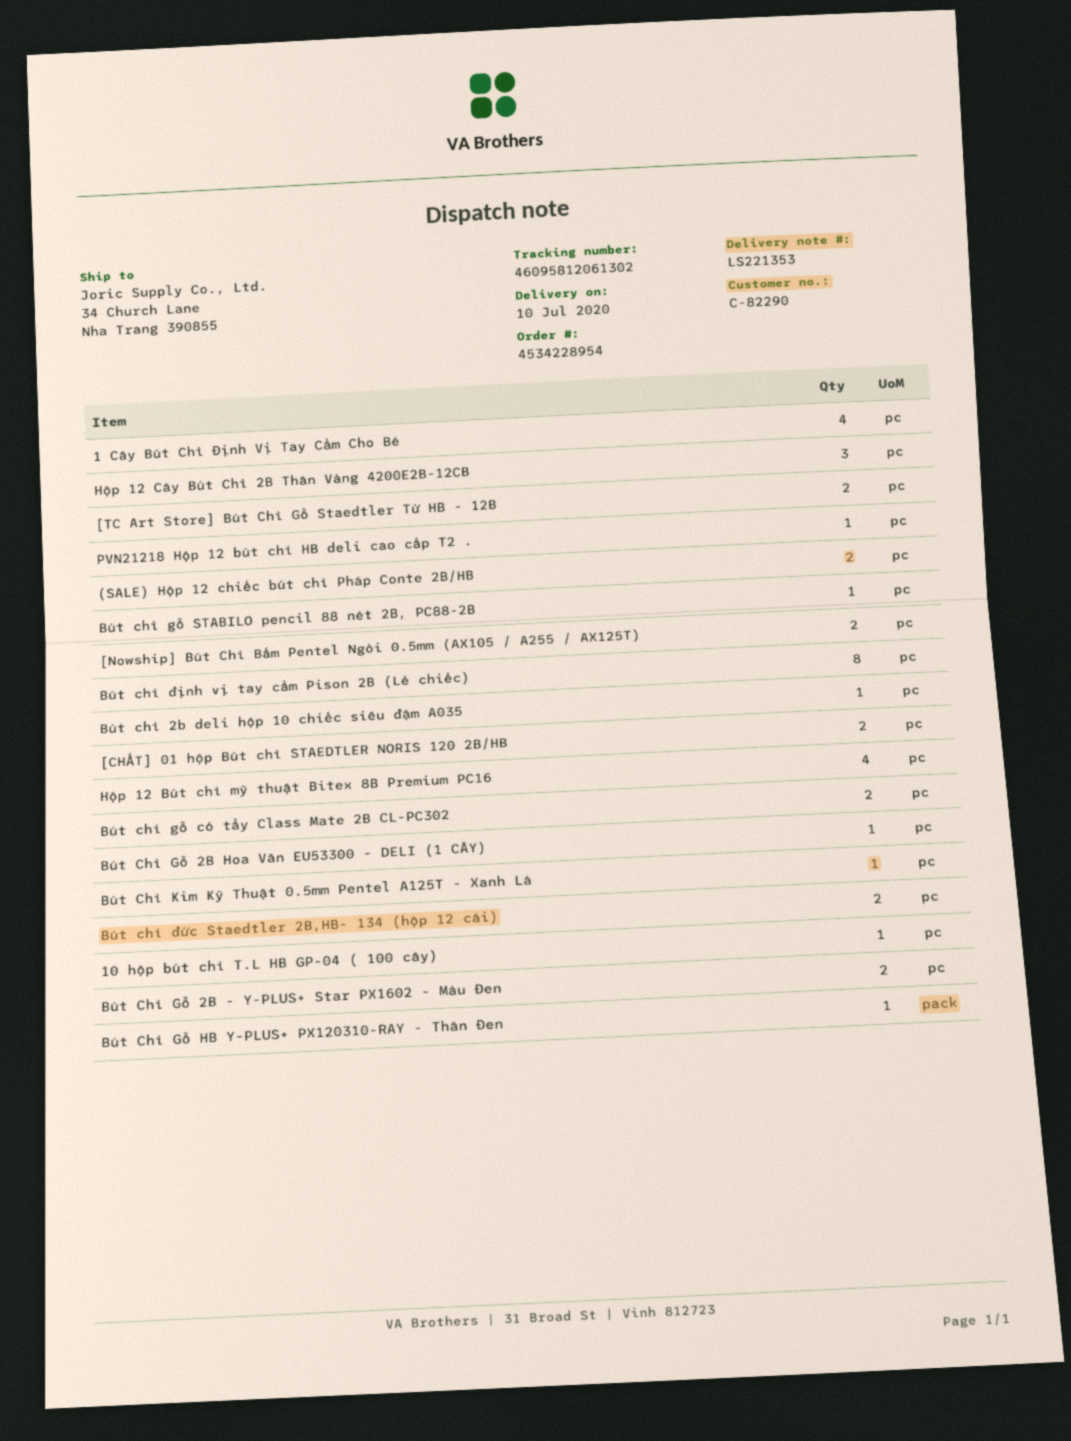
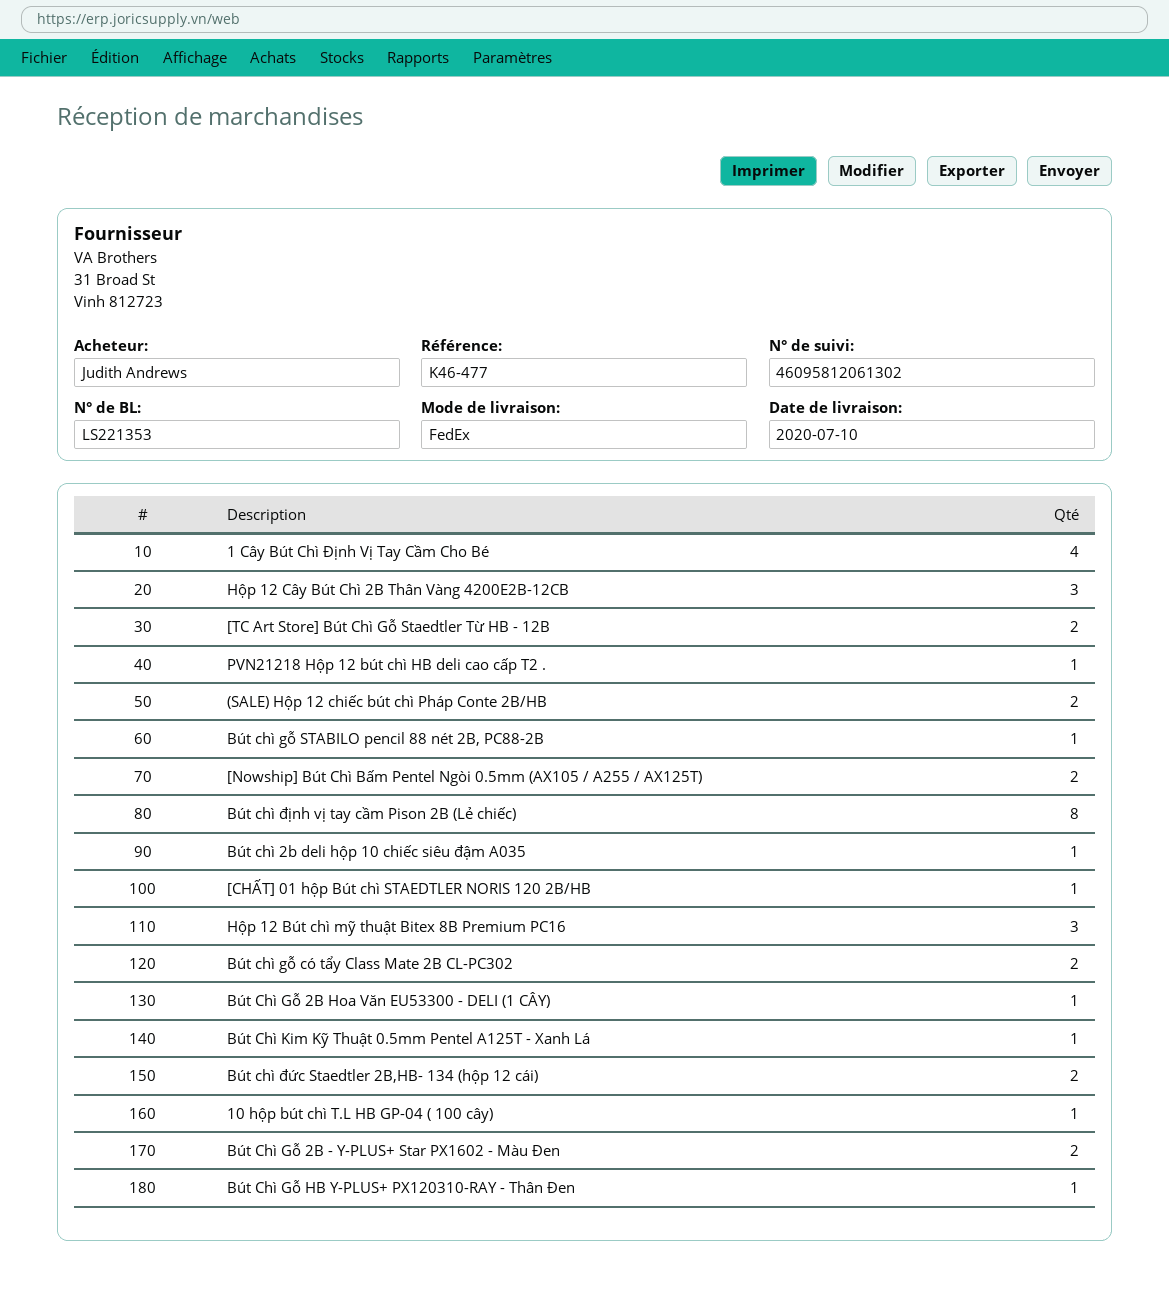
[CHẤT] 01 hộp Bút chì STAEDTLER NORIS 120 2B/HB: 2 -> 1
Hộp 12 Bút chì mỹ thuật Bitex 8B Premium PC16: 4 -> 3

